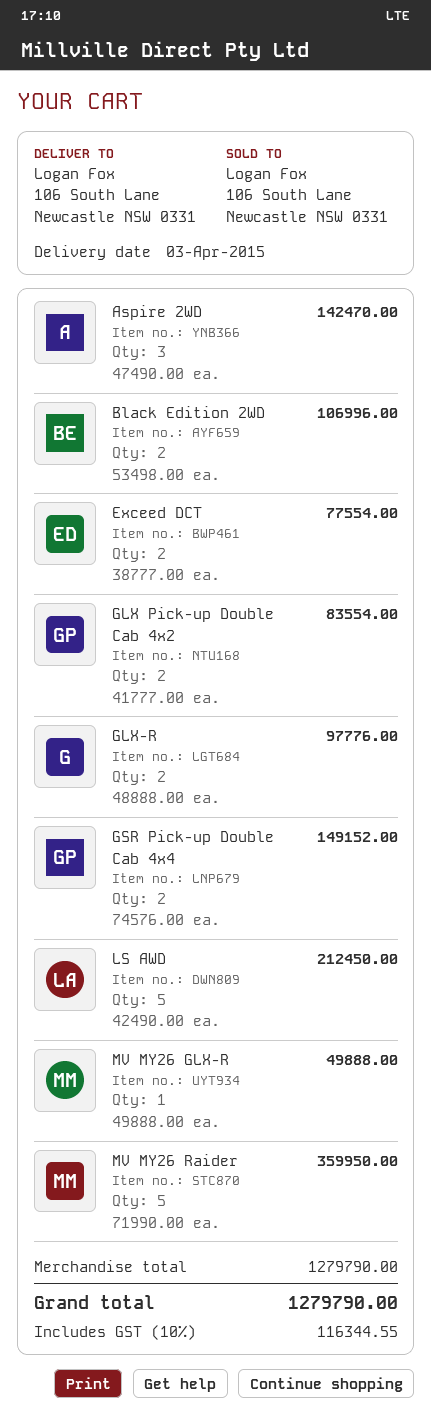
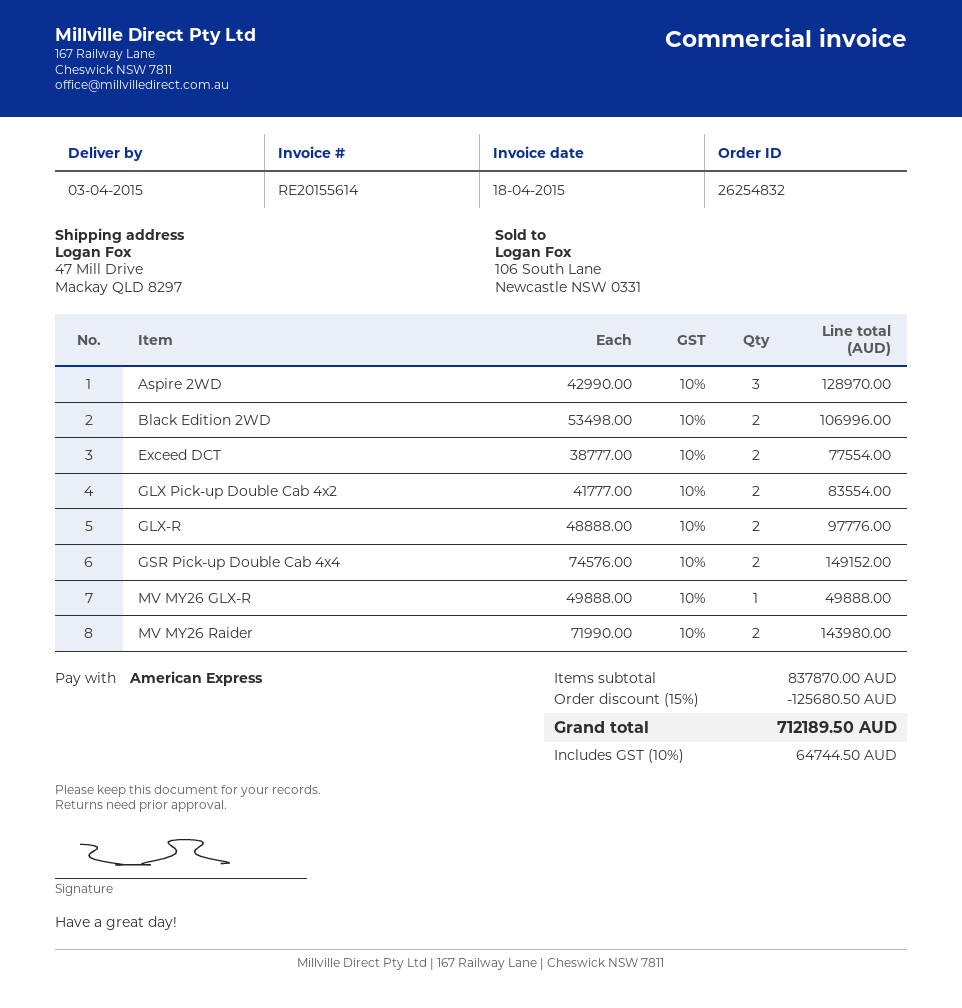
ship to: 106 South Lane, Newcastle NSW 0331 -> 47 Mill Drive, Mackay QLD 8297
Aspire 2WD: 3 x 47490.00 = 142470.00 -> 3 x 42990.00 = 128970.00
LS AWD: 5 x 42490.00 = 212450.00 -> none
MV MY26 Raider: 5 x 71990.00 = 359950.00 -> 2 x 71990.00 = 143980.00
subtotal: 1279790.00 -> 837870.00
discount: none -> 15% = 125680.50
tax: 10% = 116344.55 -> 10% = 64744.50
total: 1279790.00 -> 712189.50

